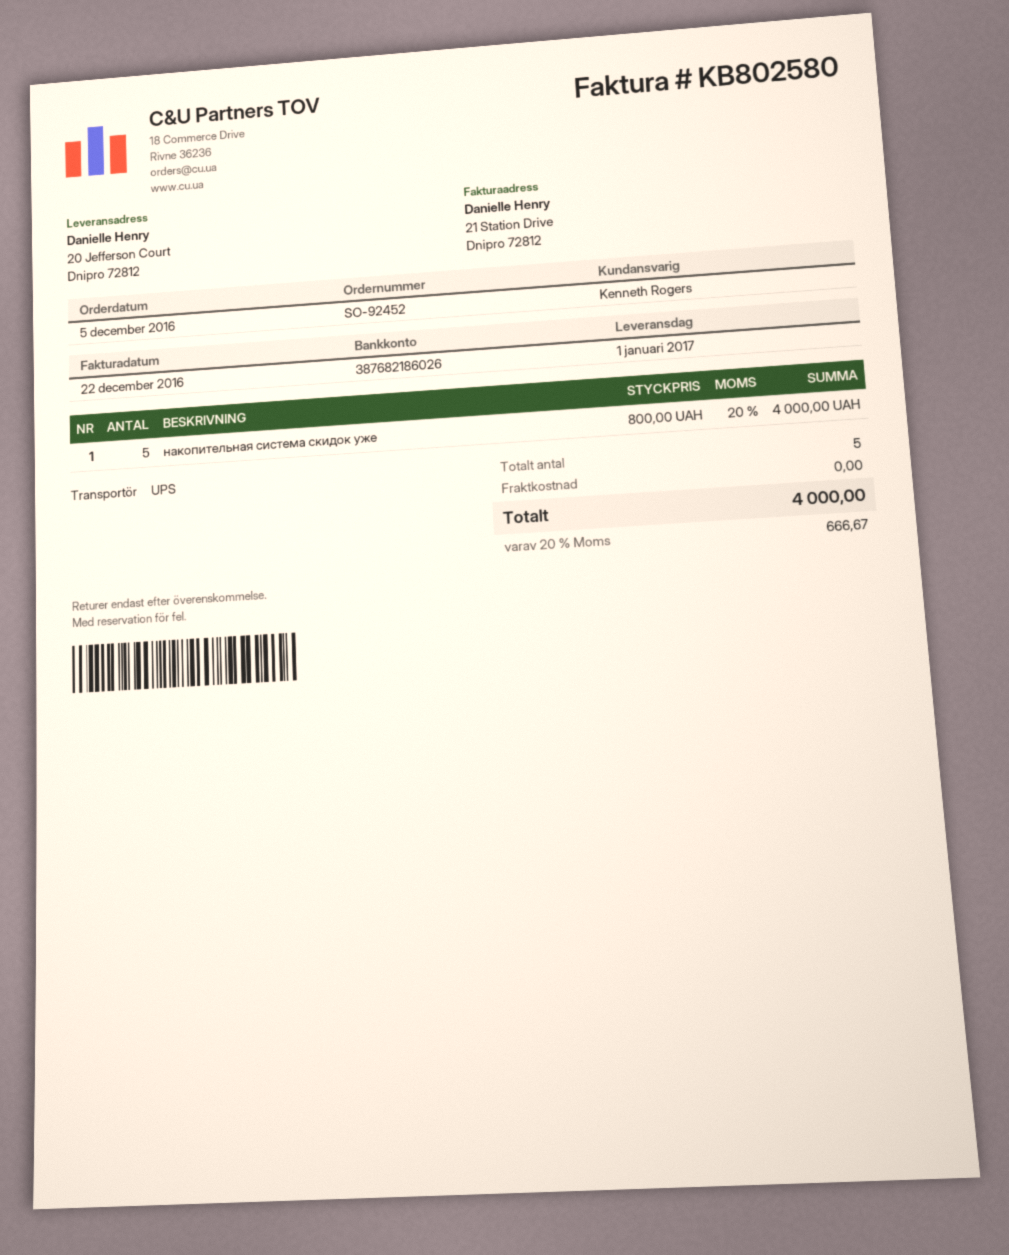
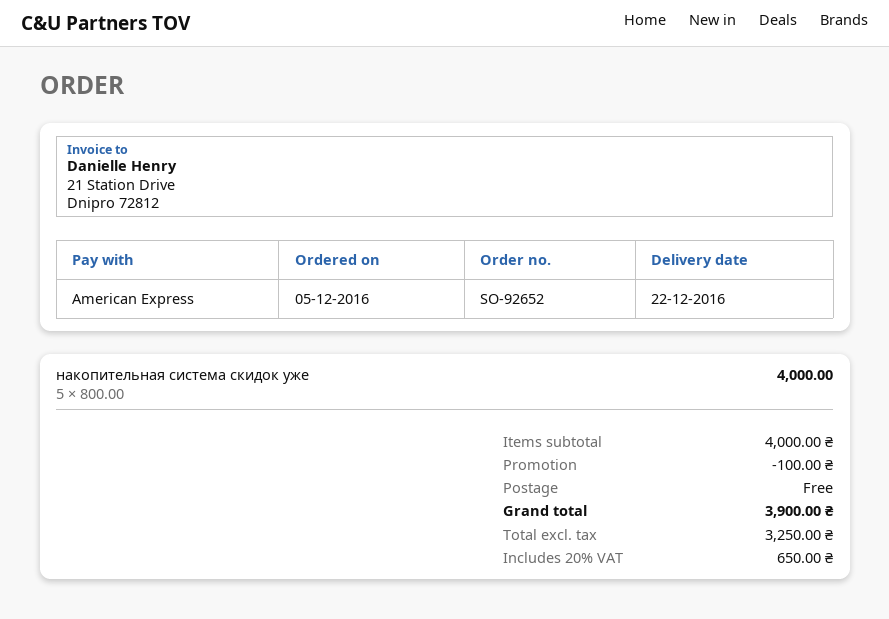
order number: SO-92452 -> SO-92652
delivery date: 2017-01-01 -> 2016-12-22
discount: none -> 100.00
tax: 20% = 666.67 -> 20% = 650.00
total: 4000.00 -> 3900.00

